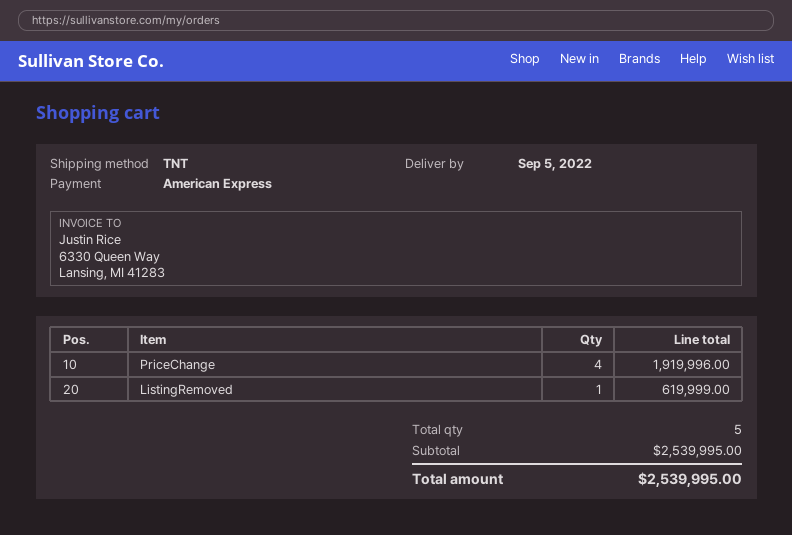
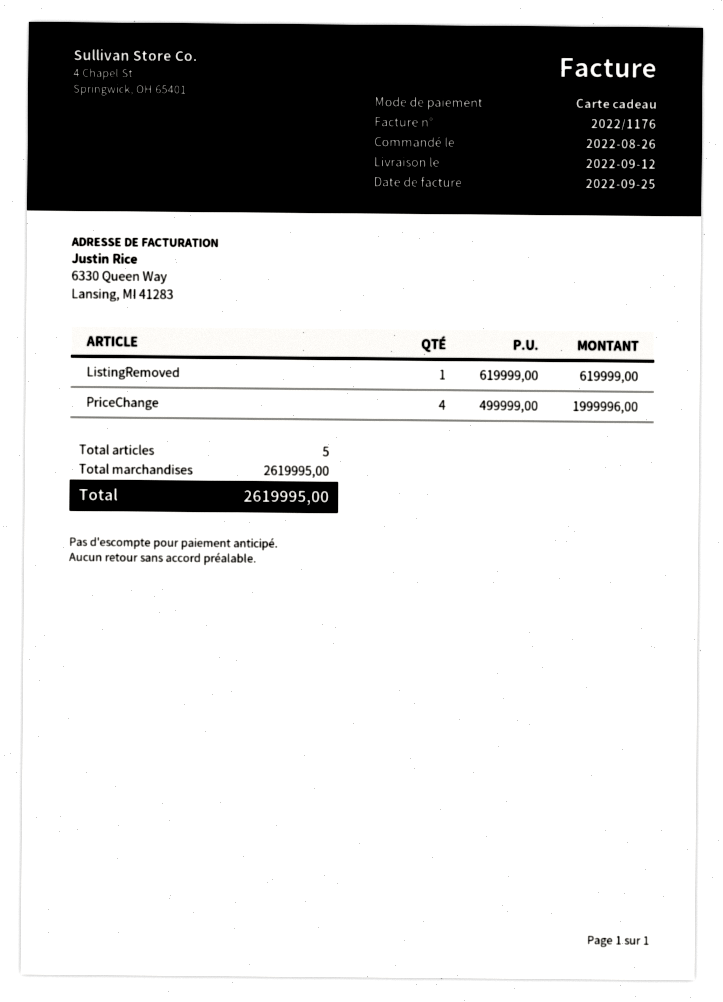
delivery date: 2022-09-05 -> 2022-09-12
payment method: American Express -> gift card
PriceChange: 4 for 1919996.00 -> 4 for 1999996.00
subtotal: 2539995.00 -> 2619995.00
total: 2539995.00 -> 2619995.00

